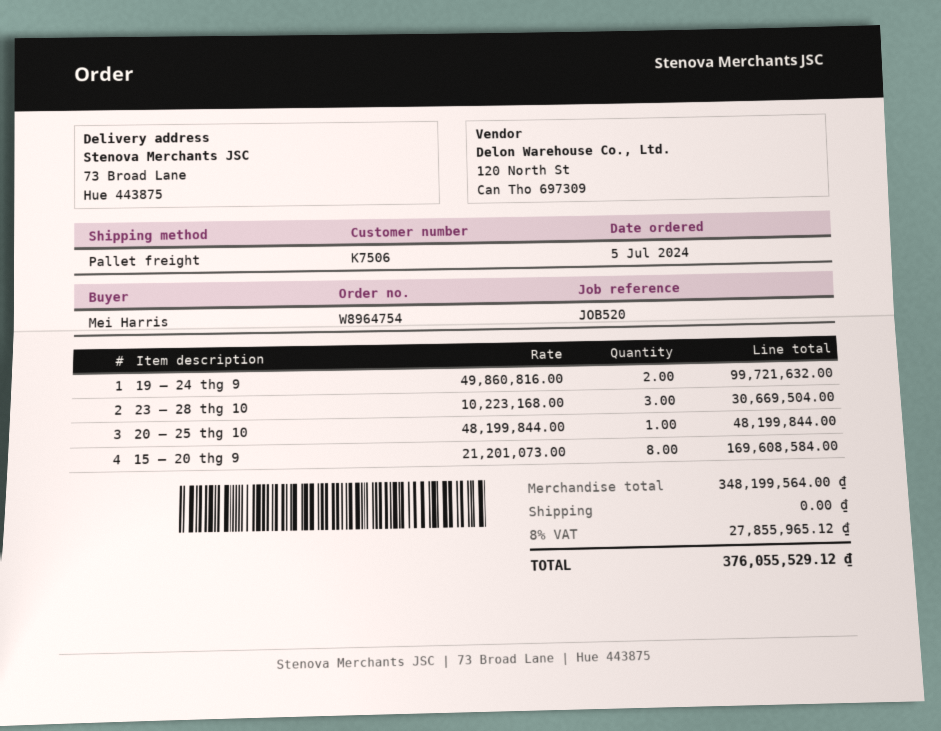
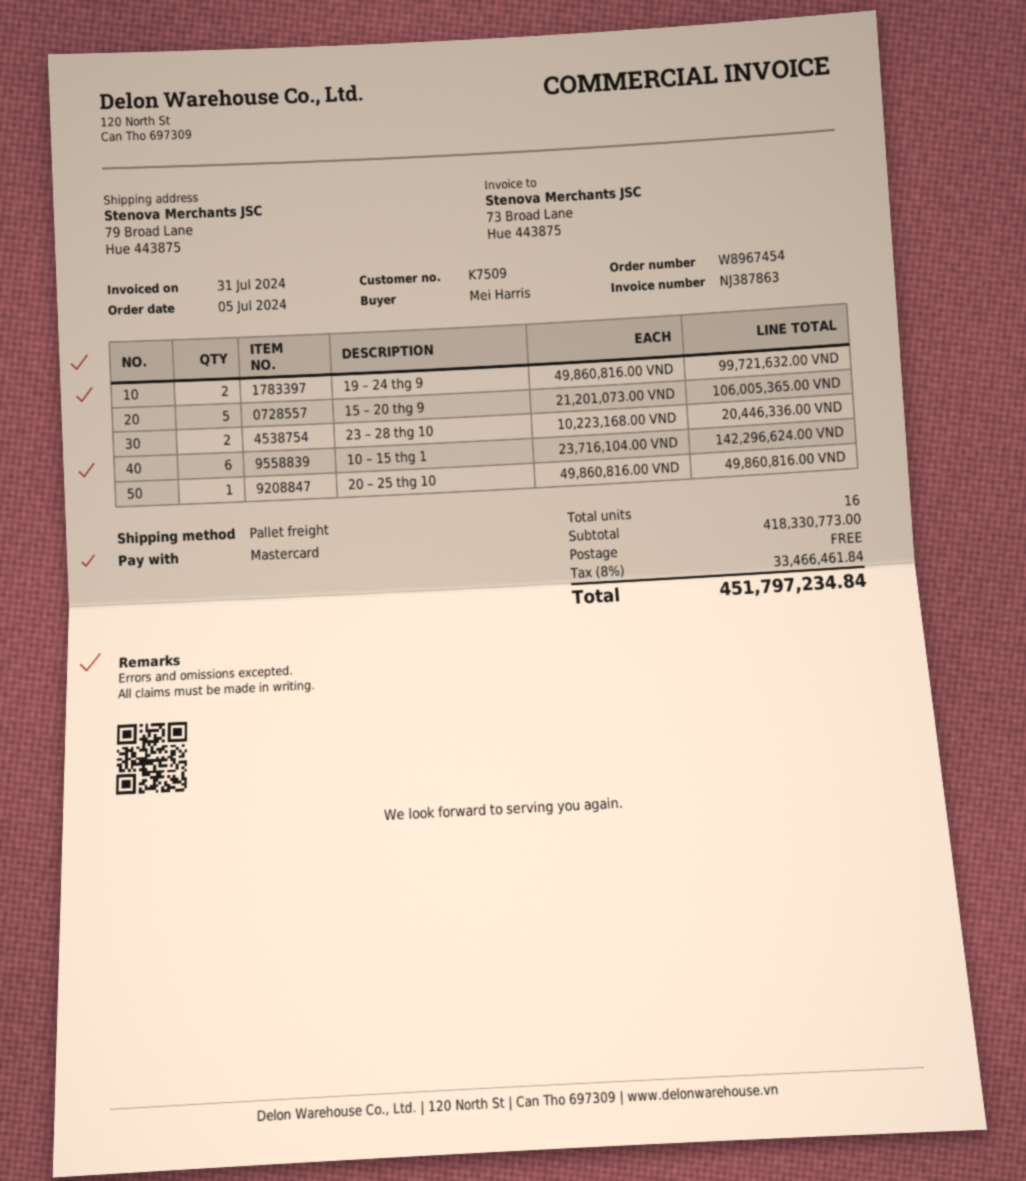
order number: W8964754 -> W8967454
customer number: K7506 -> K7509
ship to: 73 Broad Lane, Hue 443875 -> 79 Broad Lane, Hue 443875
23 – 28 thg 10: 3 x 10223168.00 = 30669504.00 -> 2 x 10223168.00 = 20446336.00
20 – 25 thg 10: 1 x 48199844.00 = 48199844.00 -> 1 x 49860816.00 = 49860816.00
15 – 20 thg 9: 8 x 21201073.00 = 169608584.00 -> 5 x 21201073.00 = 106005365.00
10 – 15 thg 1: none -> 6 x 23716104.00 = 142296624.00
subtotal: 348199564.00 -> 418330773.00
tax: 8% = 27855965.12 -> 8% = 33466461.84
total: 376055529.12 -> 451797234.84

